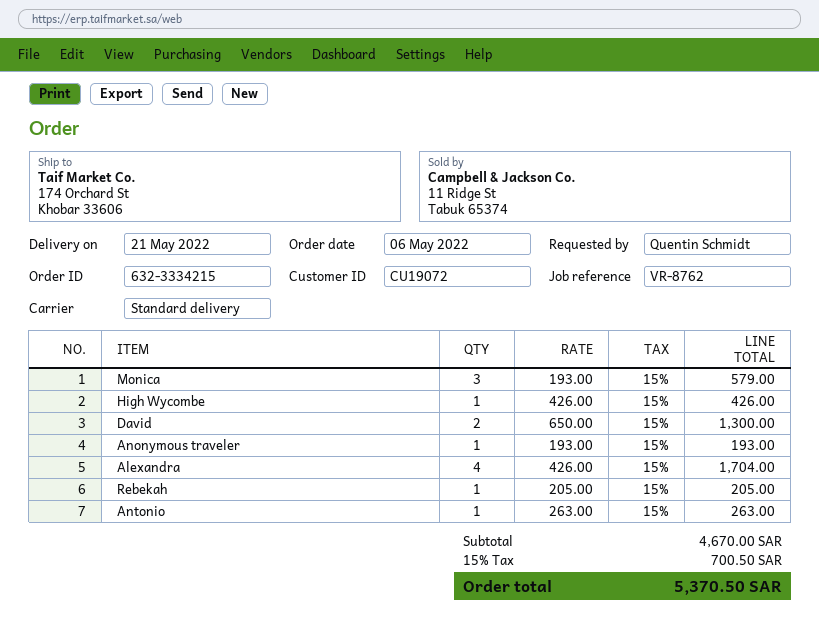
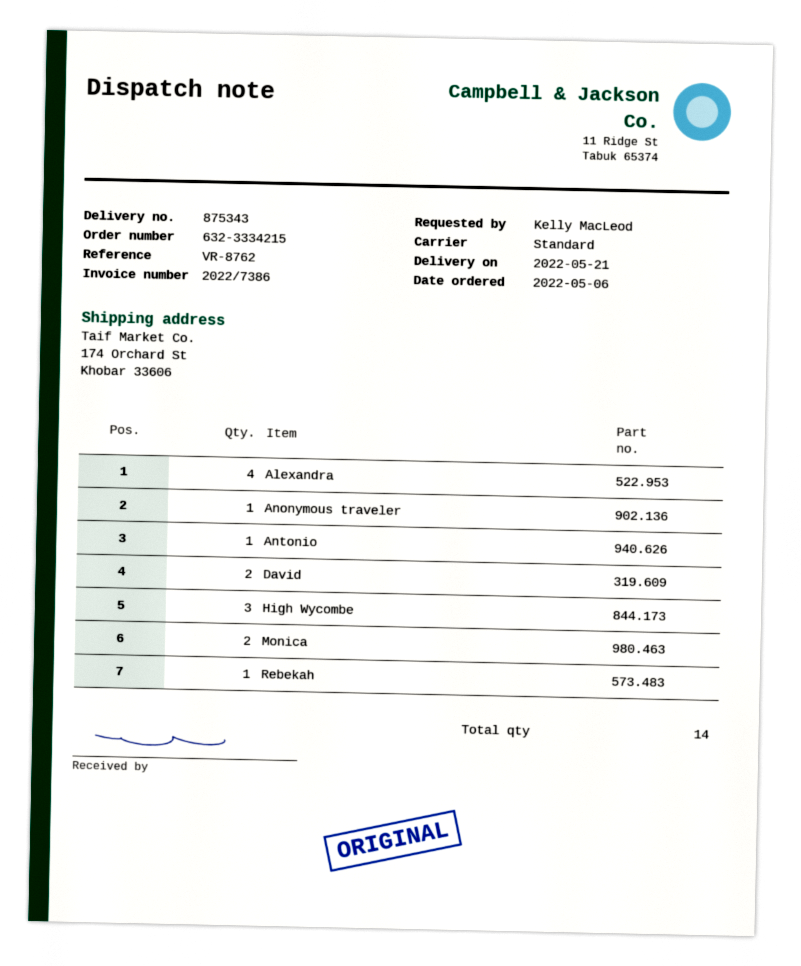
ordered by: Quentin Schmidt -> Kelly MacLeod
Monica: 3 -> 2
High Wycombe: 1 -> 3

